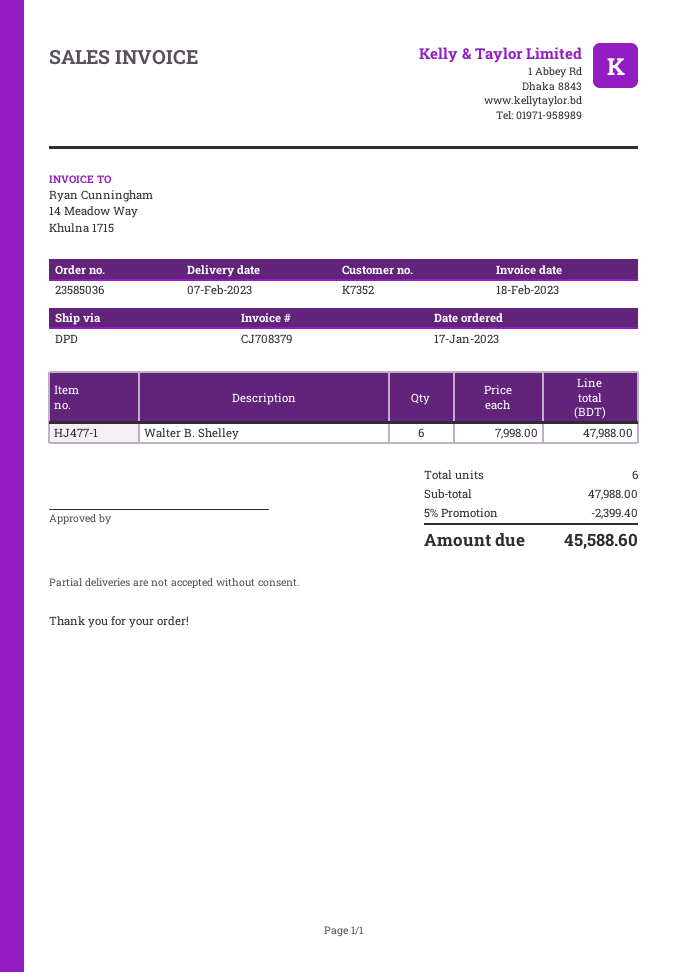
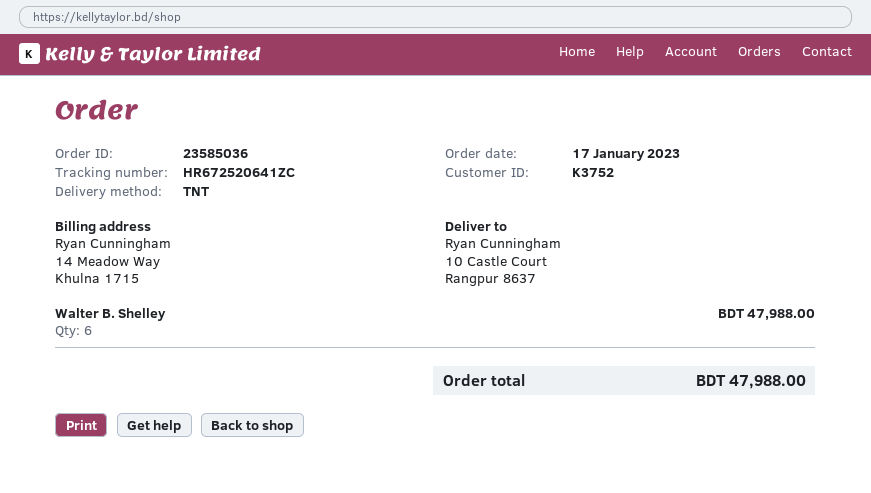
customer number: K7352 -> K3752
shipping method: DPD -> TNT
discount: 5% = 2399.40 -> none
total: 45588.60 -> 47988.00

